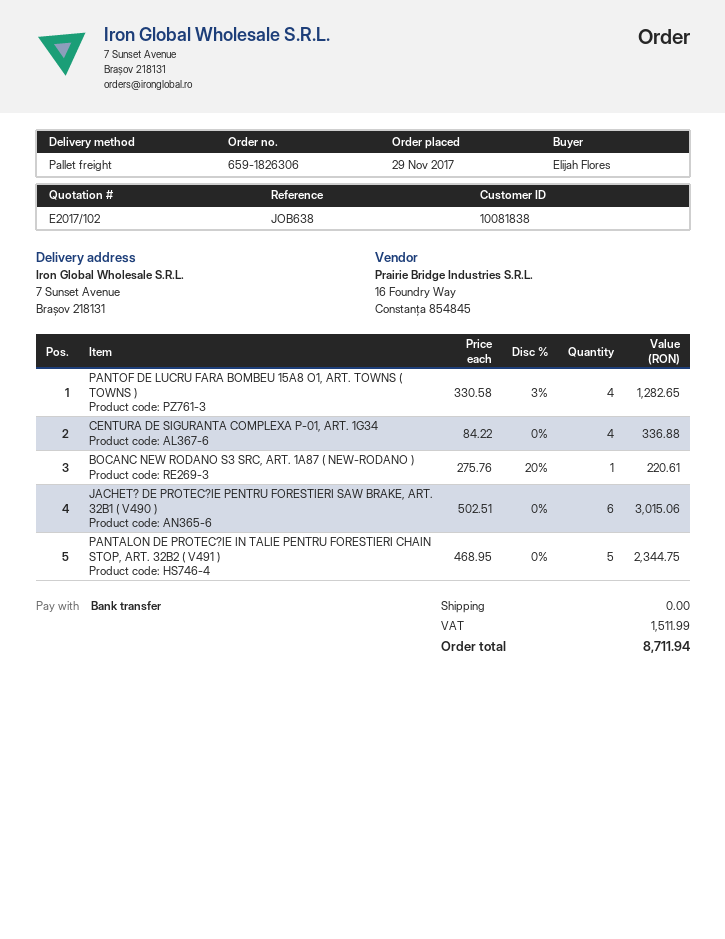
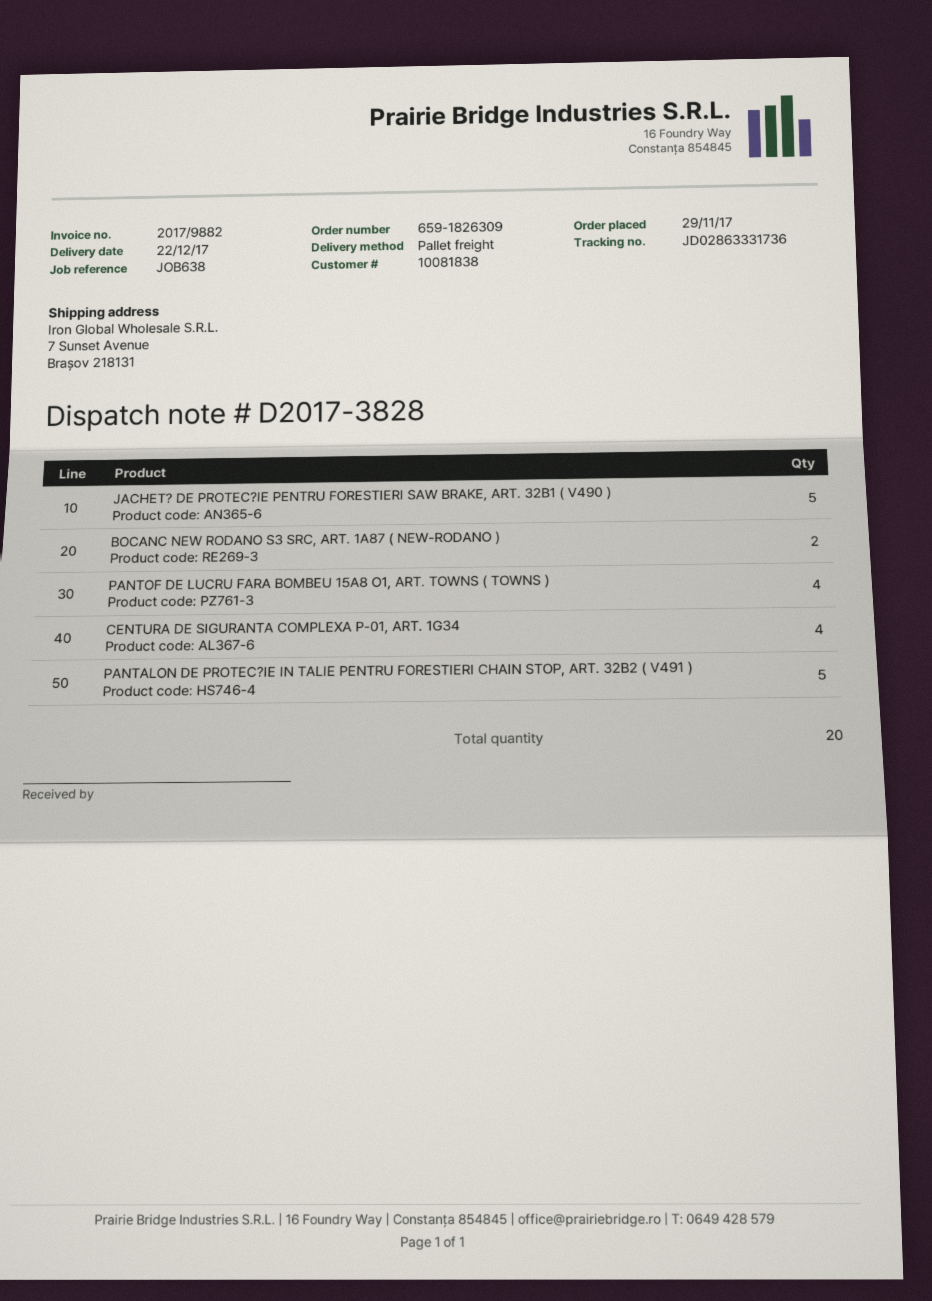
order number: 659-1826306 -> 659-1826309
BOCANC NEW RODANO S3 SRC, ART. 1A87 ( NEW-RODANO ): 1 -> 2
JACHET? DE PROTEC?IE PENTRU FORESTIERI SAW BRAKE, ART. 32B1 ( V490 ): 6 -> 5

